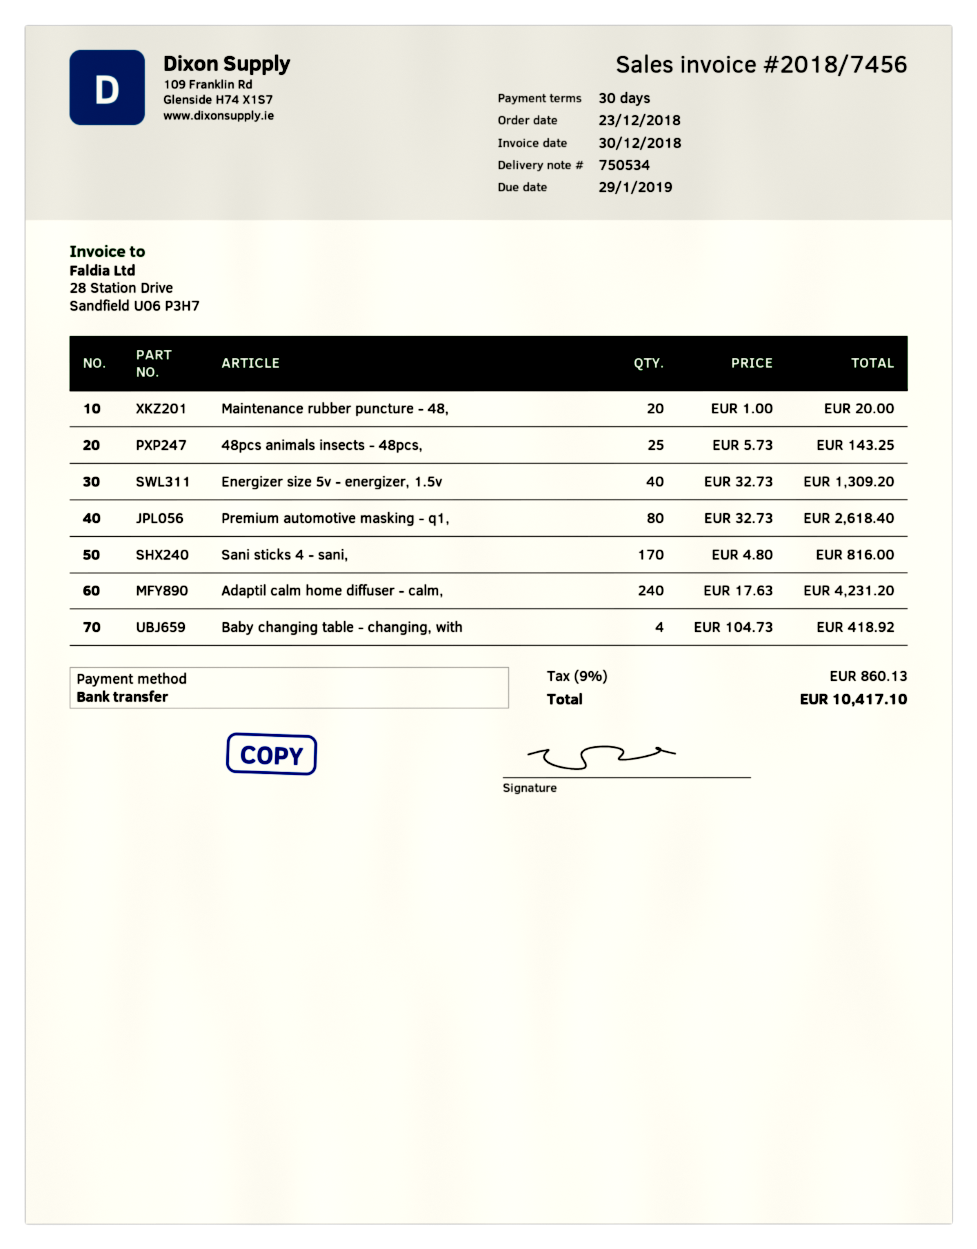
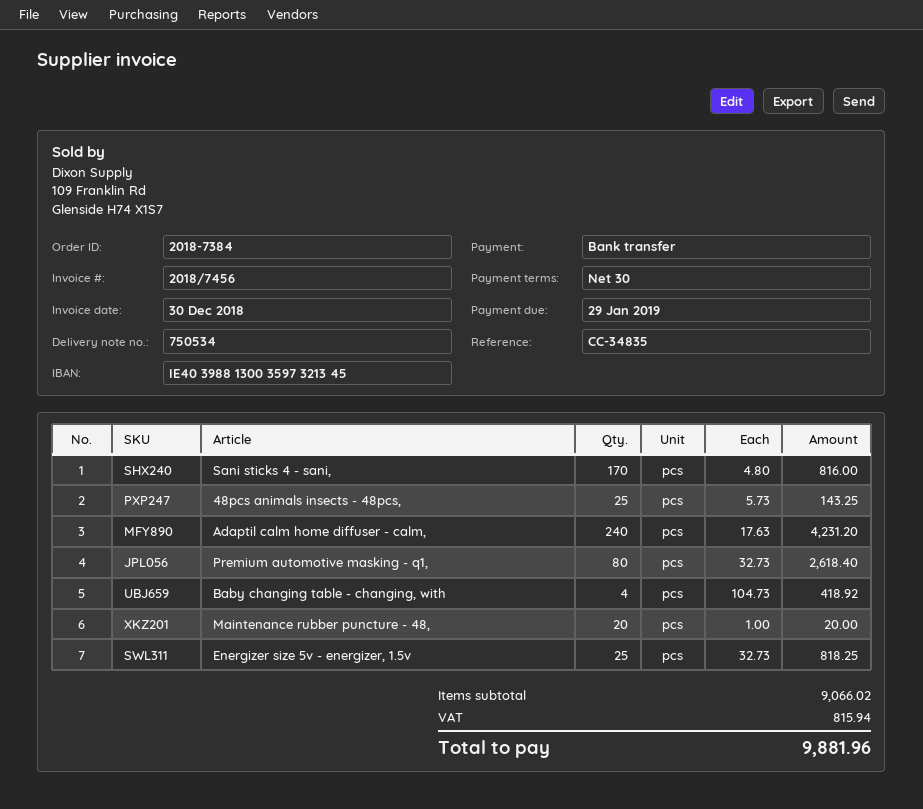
Energizer size 5v - energizer, 1.5v: 40 x 32.73 = 1309.20 -> 25 x 32.73 = 818.25
tax: 860.13 -> 815.94
total: 10417.10 -> 9881.96

